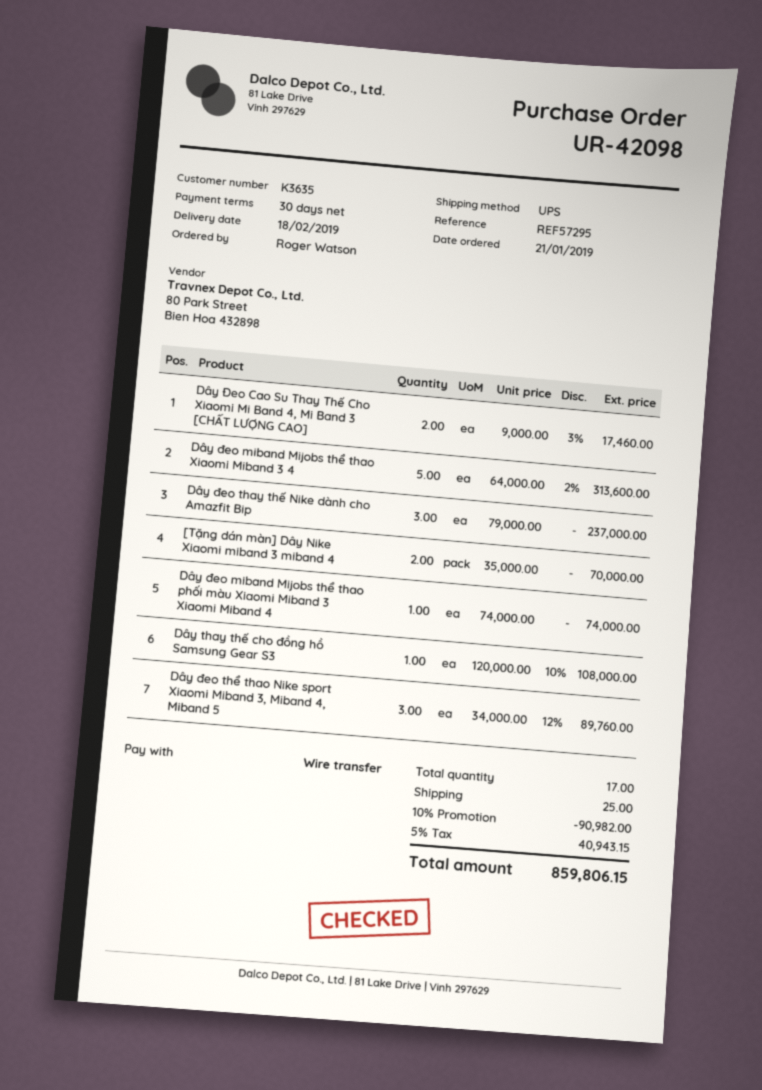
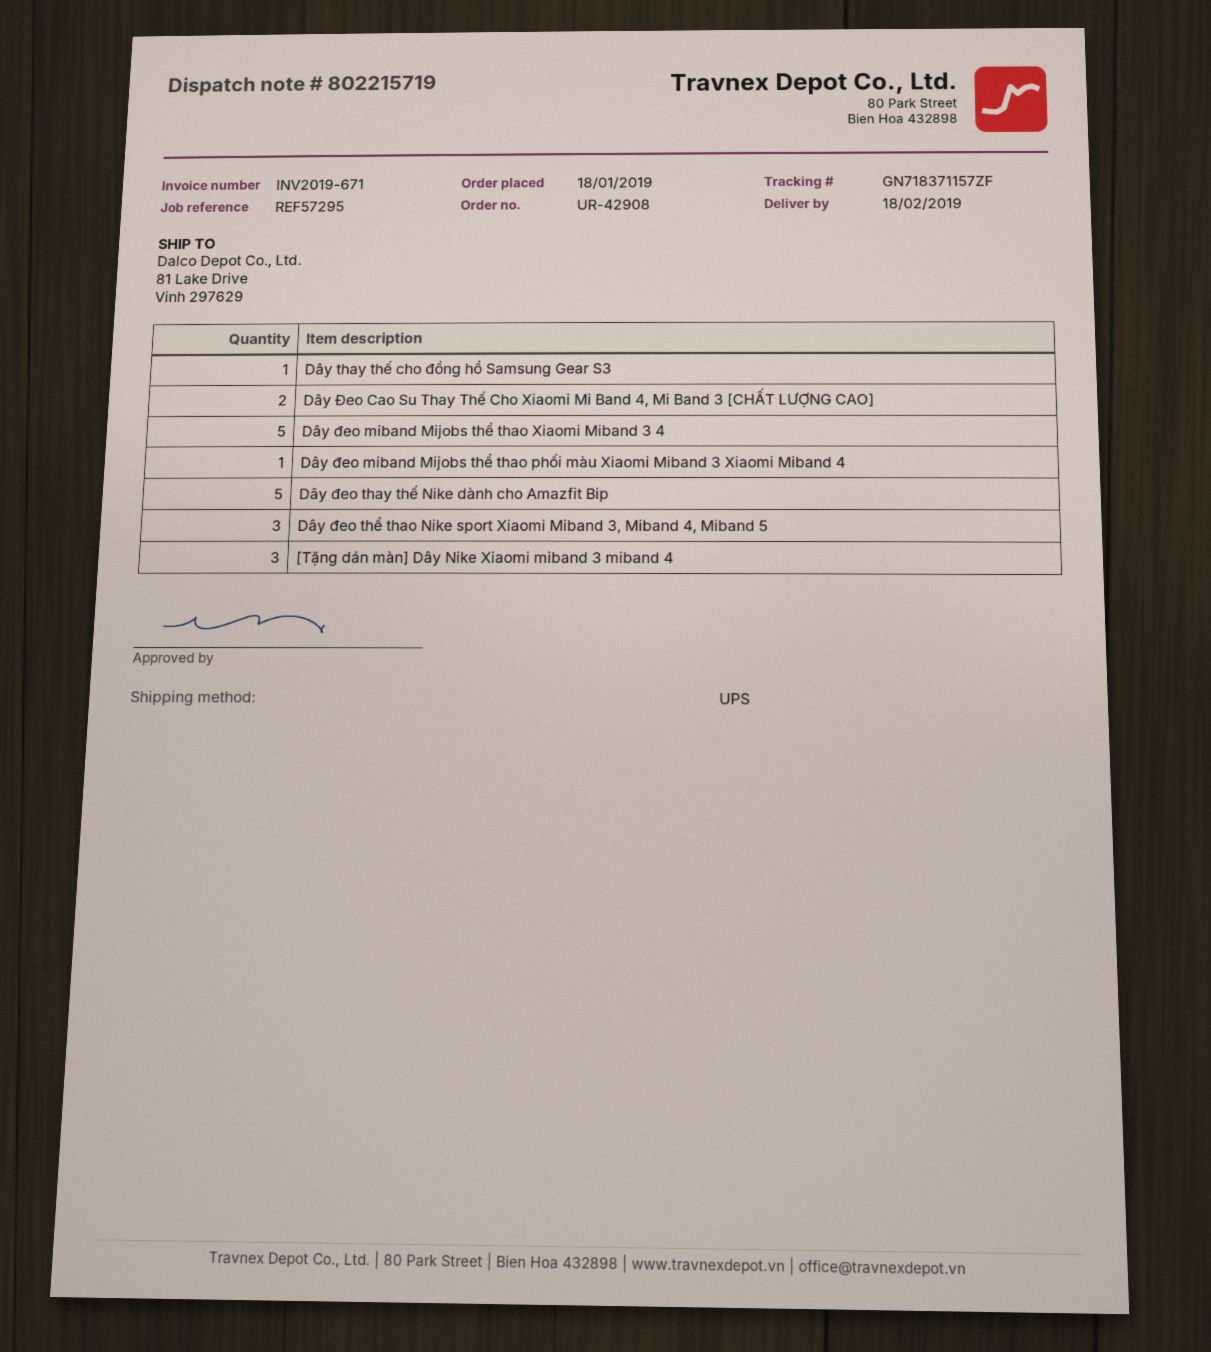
order number: UR-42098 -> UR-42908
order date: 2019-01-21 -> 2019-01-18
Dây đeo thay thế Nike dành cho Amazfit Bip: 3 -> 5
[Tặng dán màn] Dây Nike Xiaomi miband 3 miband 4: 2 -> 3

